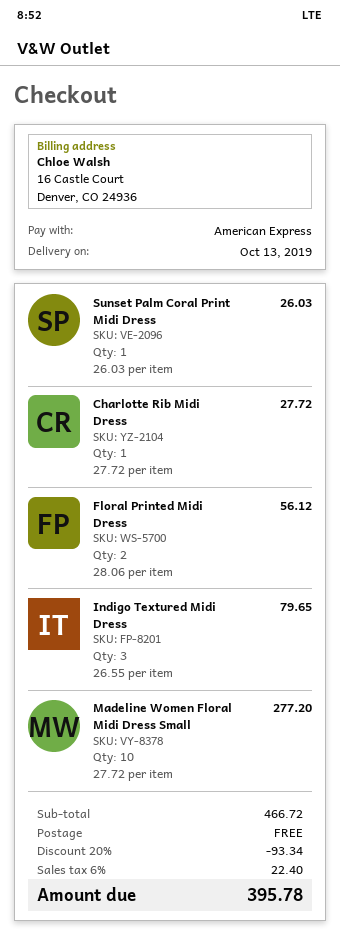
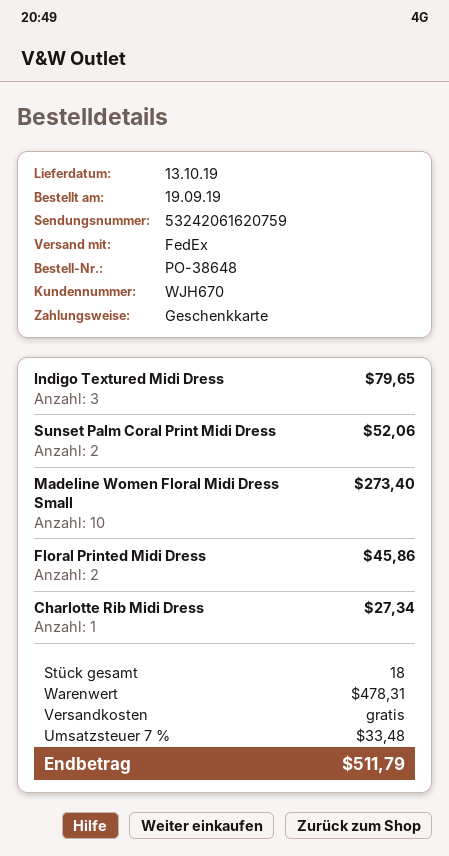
payment method: American Express -> gift card
Sunset Palm Coral Print Midi Dress: 1 for 26.03 -> 2 for 52.06
Charlotte Rib Midi Dress: 1 for 27.72 -> 1 for 27.34
Floral Printed Midi Dress: 2 for 56.12 -> 2 for 45.86
Madeline Women Floral Midi Dress Small: 10 for 277.20 -> 10 for 273.40
subtotal: 466.72 -> 478.31
discount: 20% = 93.34 -> none
tax: 6% = 22.40 -> 7% = 33.48
total: 395.78 -> 511.79

